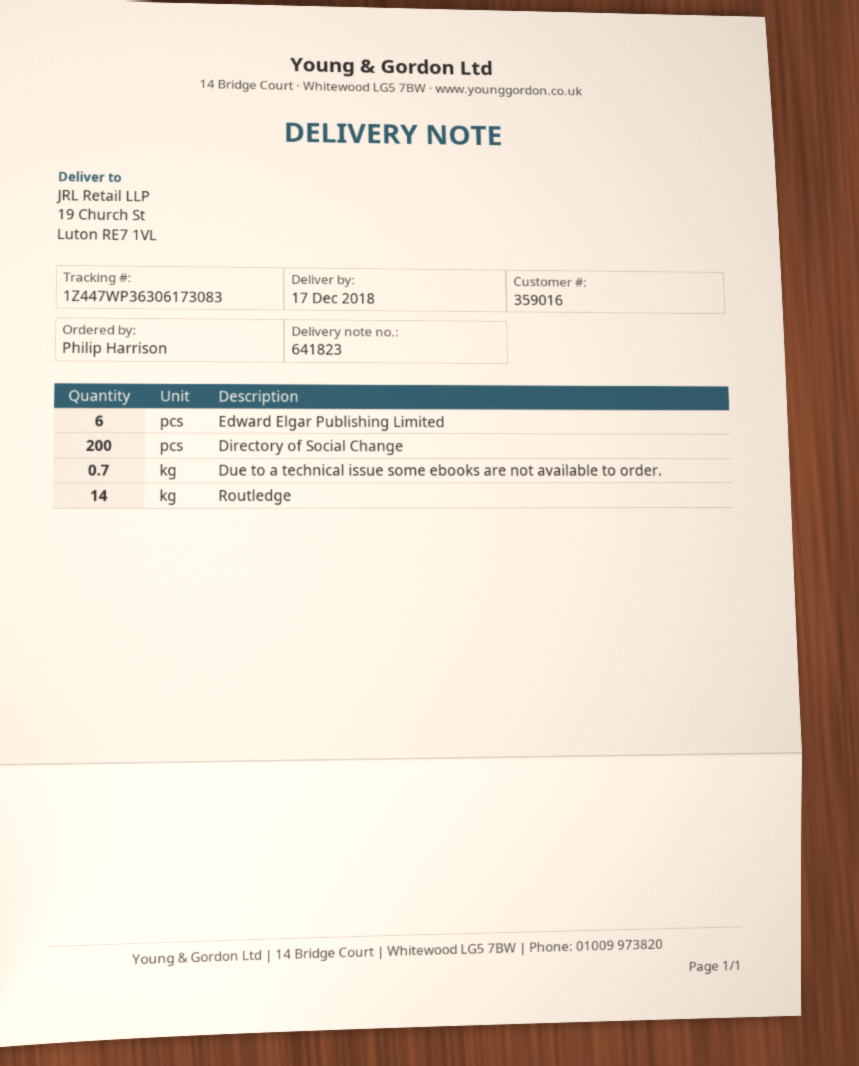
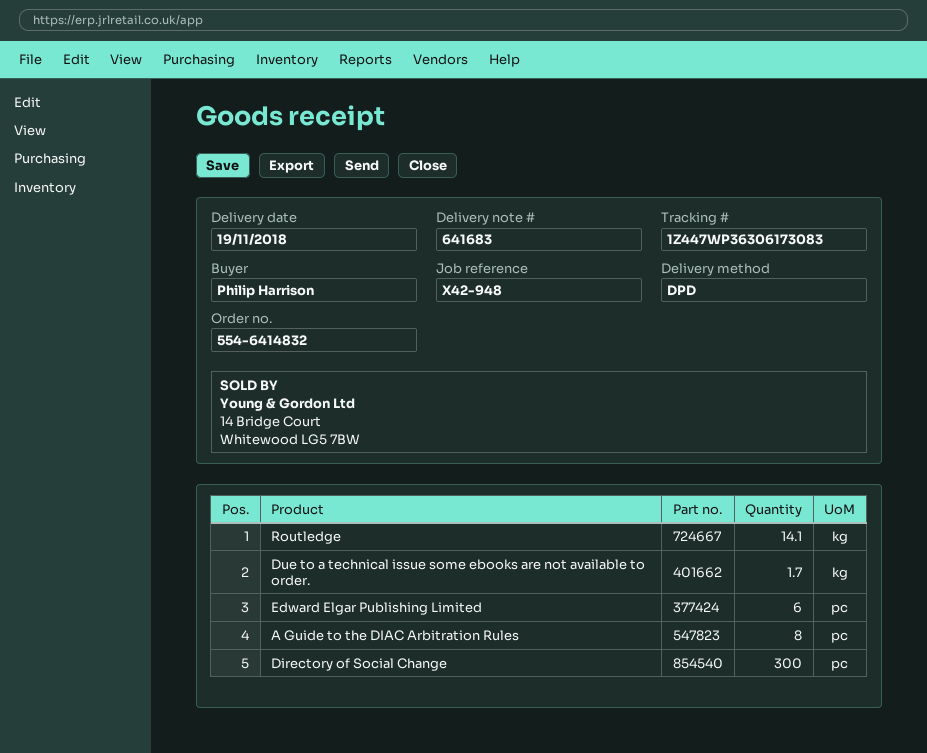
delivery note number: 641823 -> 641683
delivery date: 2018-12-17 -> 2018-11-19
Directory of Social Change: 200 -> 300
Due to a technical issue some ebooks are not available to order.: 0.7 -> 1.7
Routledge: 14 -> 14.1
A Guide to the DIAC Arbitration Rules: none -> 8

